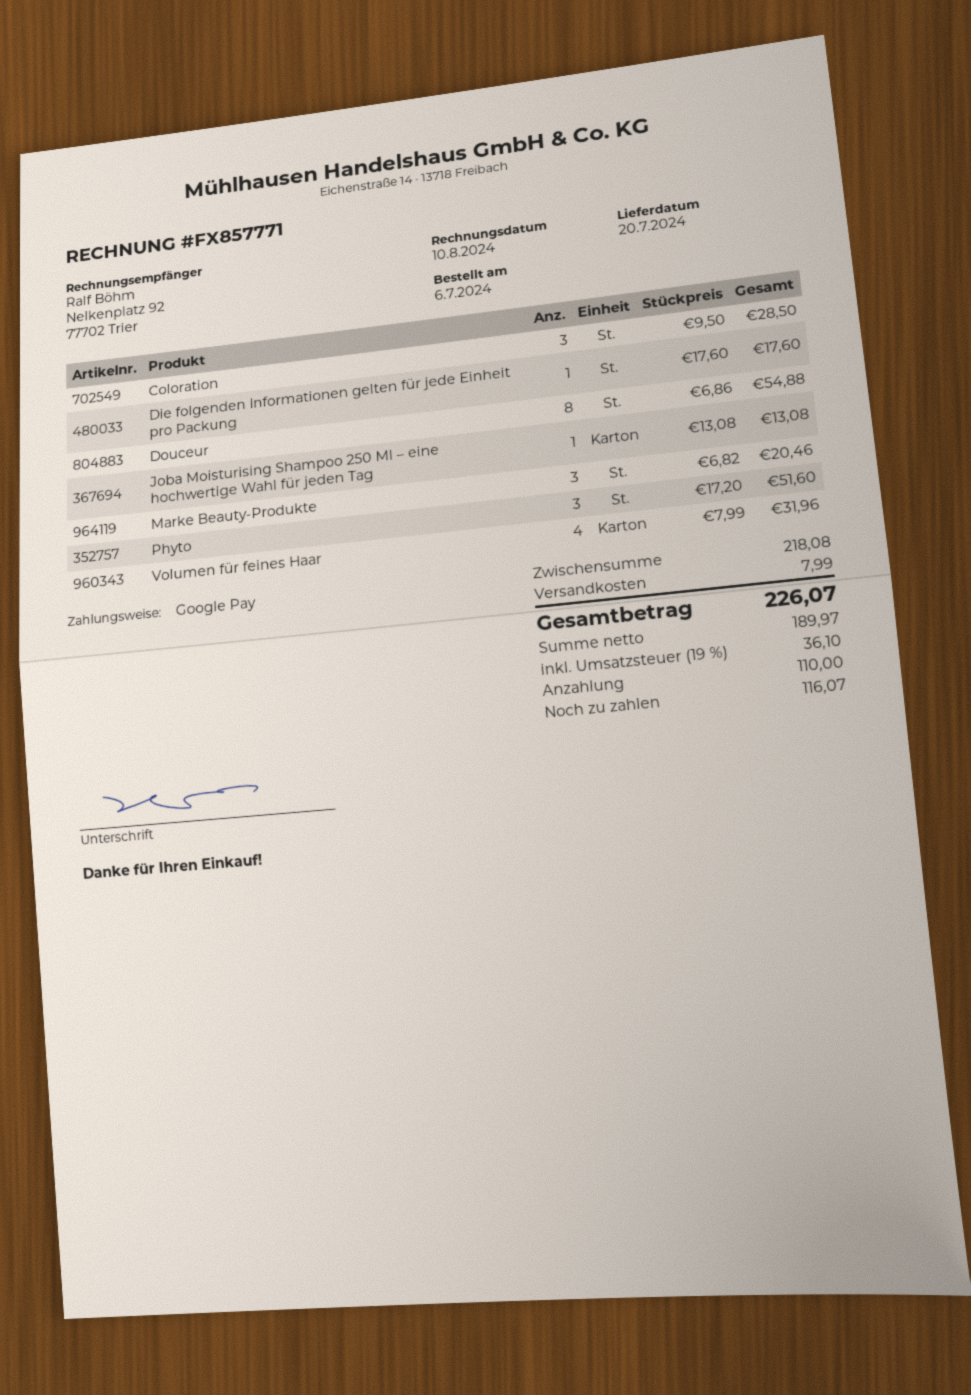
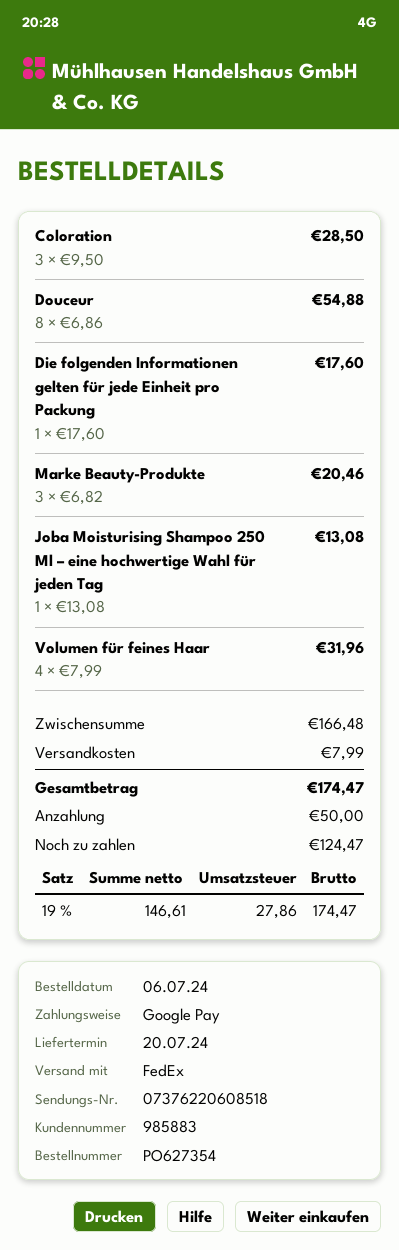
Phyto: 3 x 17.20 = 51.60 -> none
subtotal: 218.08 -> 166.48
net: 189.97 -> 146.61
tax: 19% = 36.10 -> 19% = 27.86
total: 226.07 -> 174.47
deposit: 110.00 -> 50.00
balance: 116.07 -> 124.47

